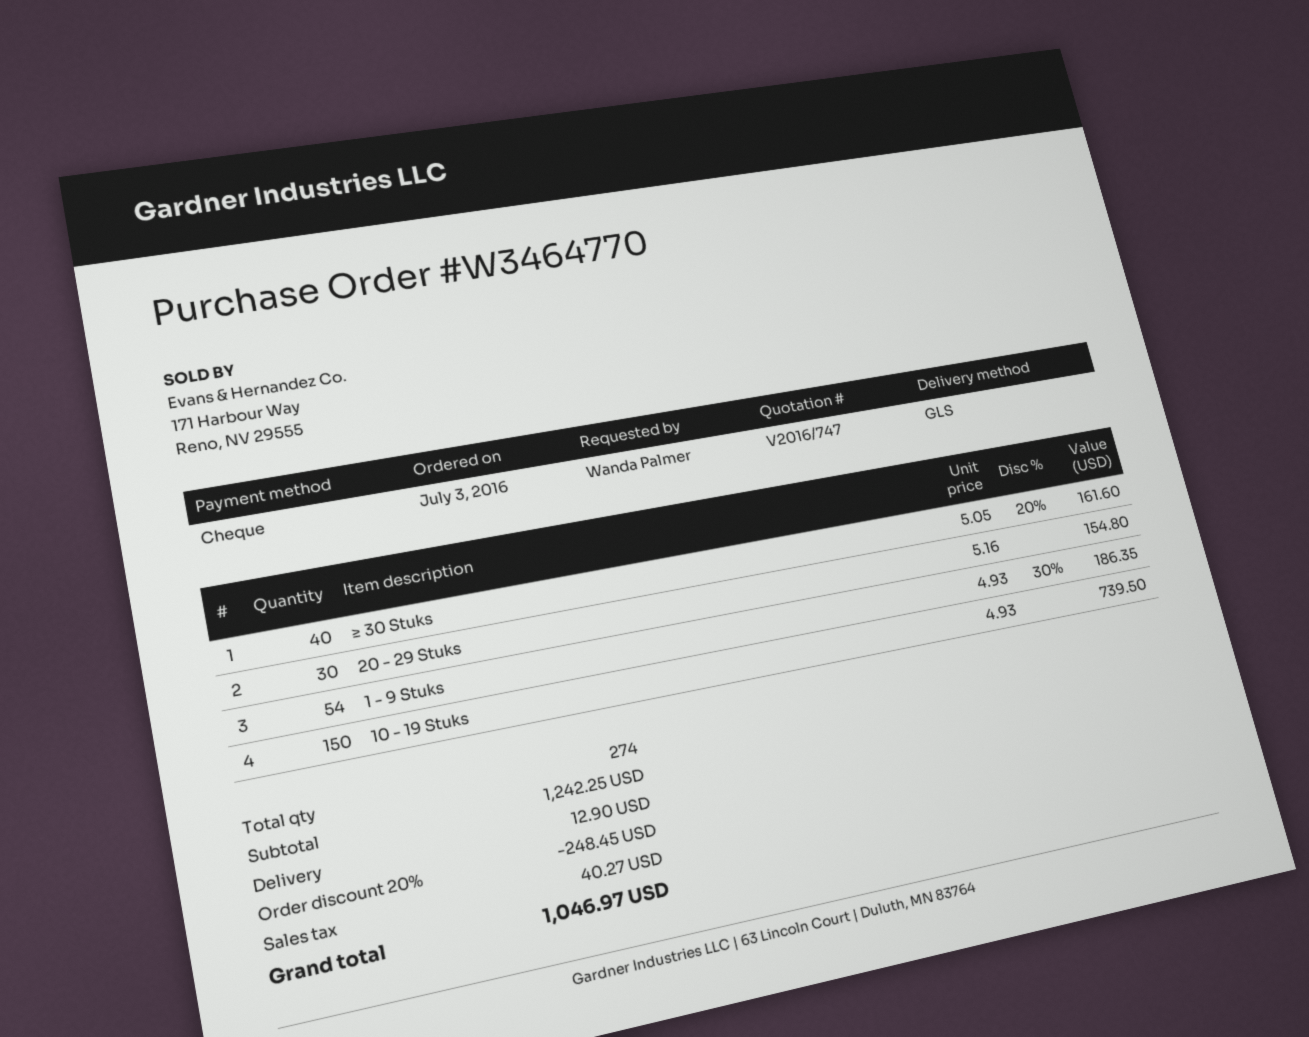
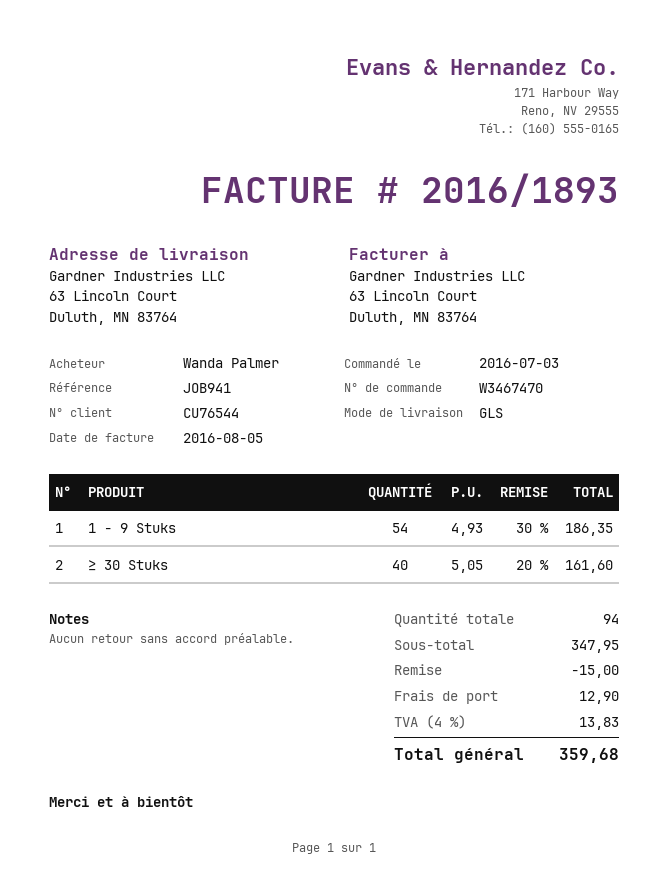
order number: W3464770 -> W3467470
20 - 29 Stuks: 30 x 5.16 = 154.80 -> none
10 - 19 Stuks: 150 x 4.93 = 739.50 -> none
total quantity: 274 -> 94
subtotal: 1242.25 -> 347.95
discount: 248.45 -> 15.00
tax: 40.27 -> 13.83
total: 1046.97 -> 359.68

